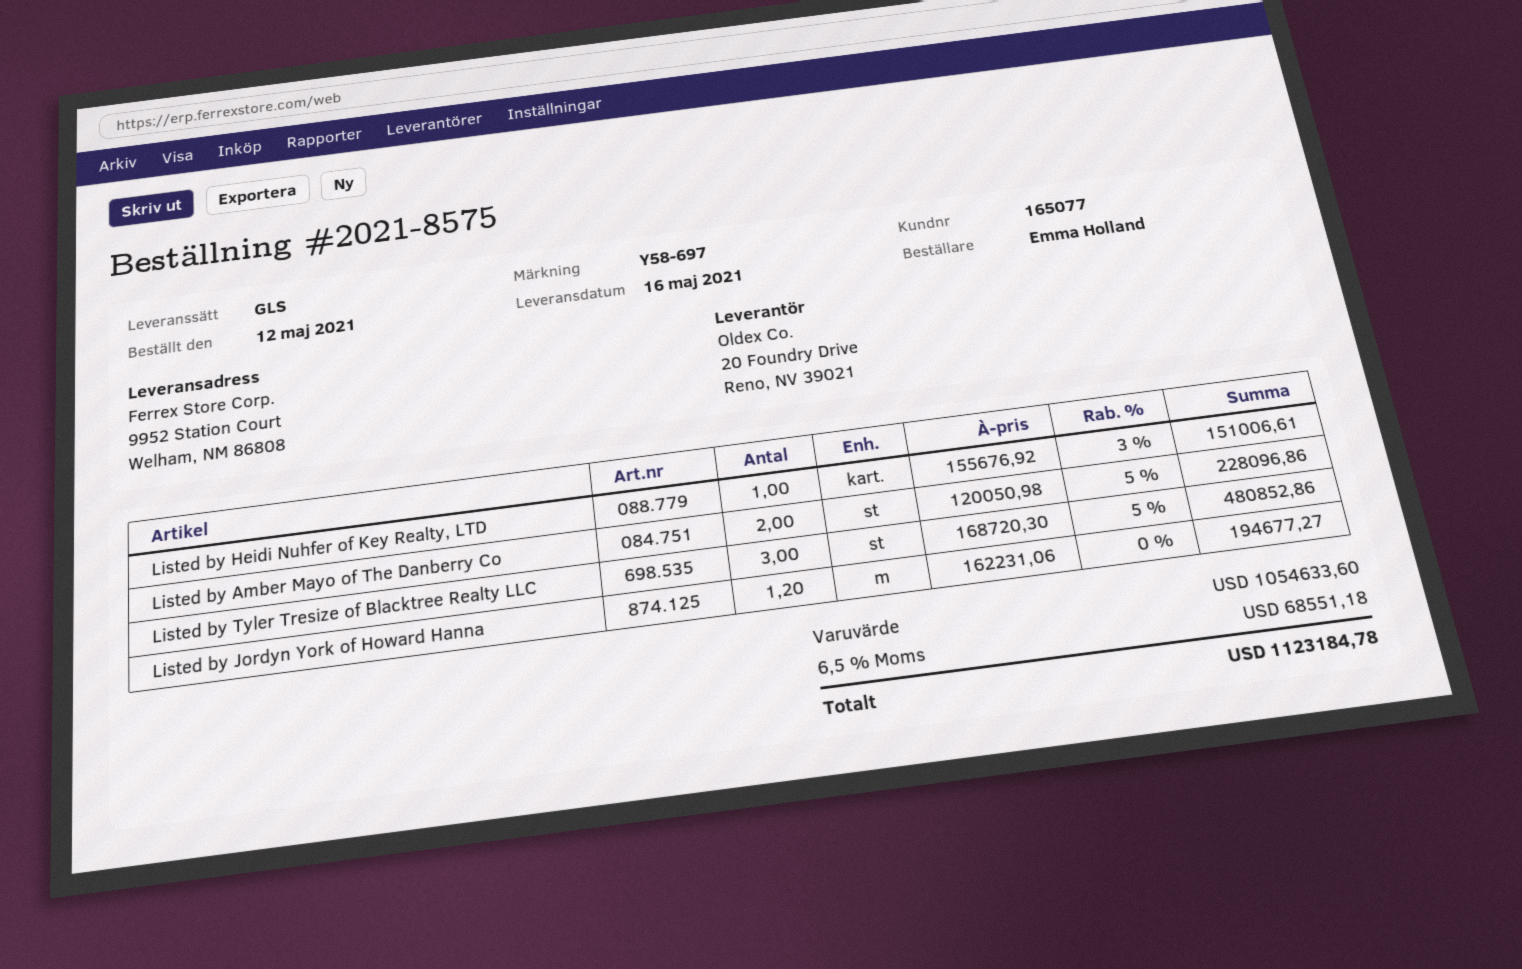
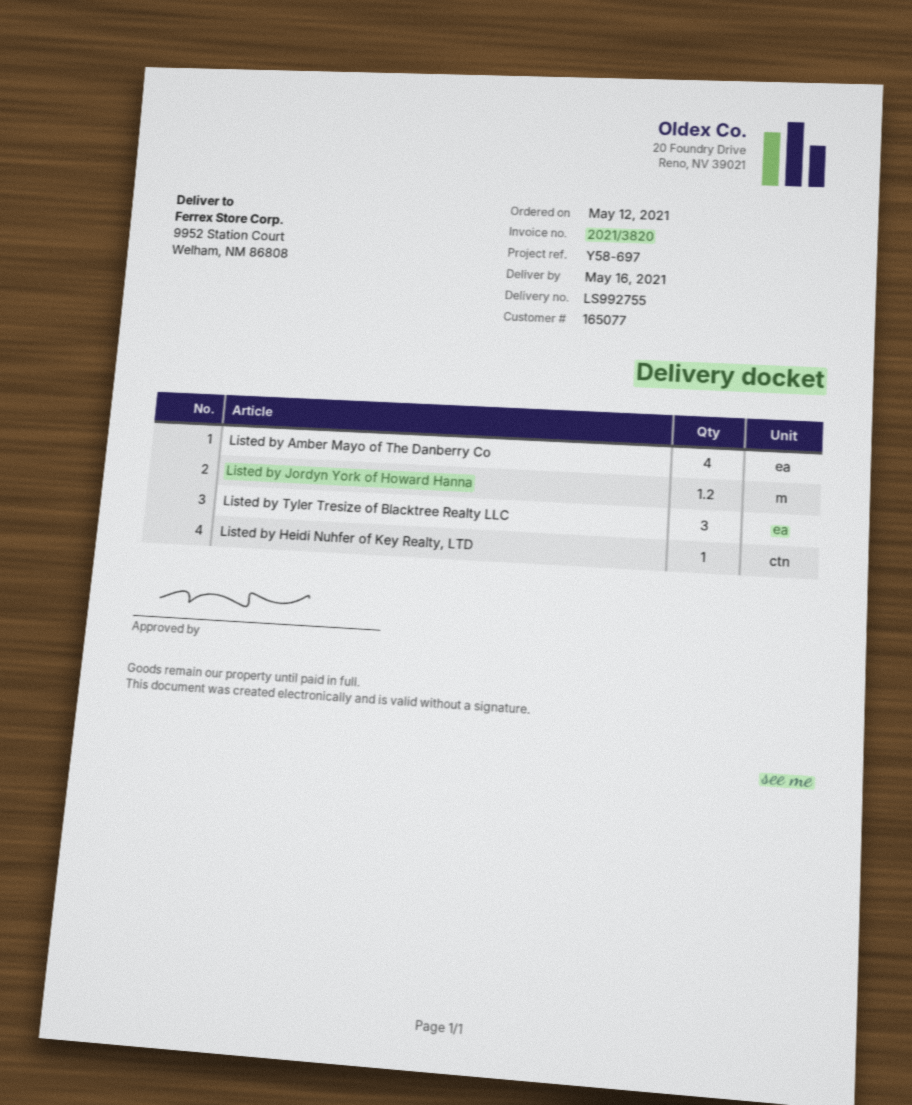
Listed by Amber Mayo of The Danberry Co: 2 -> 4

